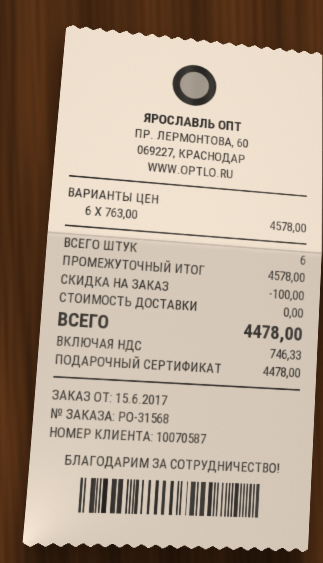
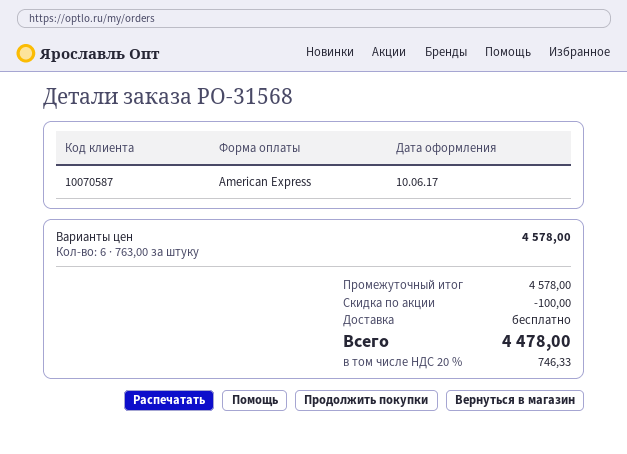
order date: 2017-06-15 -> 2017-06-10
payment method: gift card -> American Express

